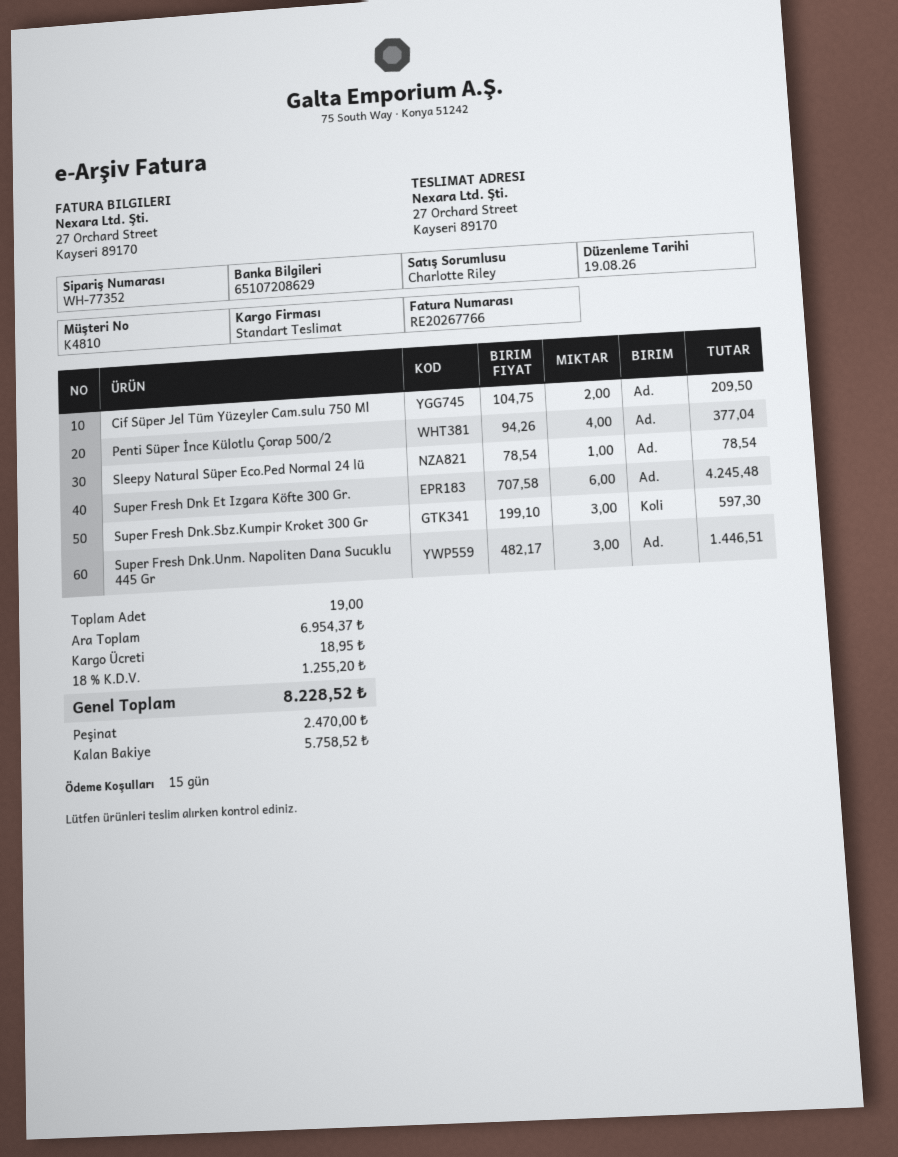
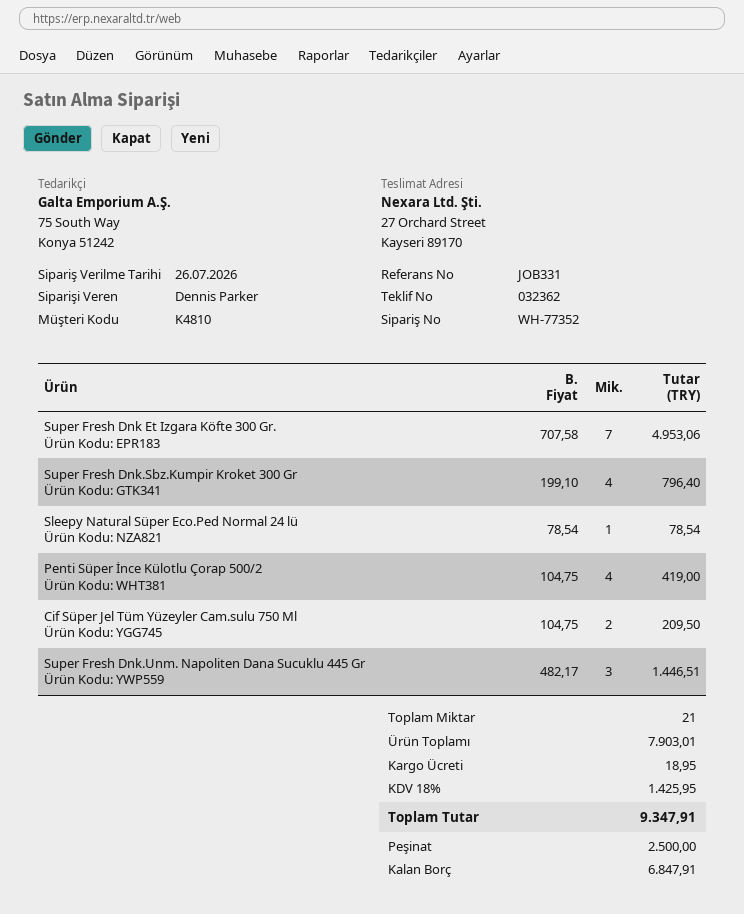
Penti Süper İnce Külotlu Çorap 500/2: 4 x 94.26 = 377.04 -> 4 x 104.75 = 419.00
Super Fresh Dnk Et Izgara Köfte 300 Gr.: 6 x 707.58 = 4245.48 -> 7 x 707.58 = 4953.06
Super Fresh Dnk.Sbz.Kumpir Kroket 300 Gr: 3 x 199.10 = 597.30 -> 4 x 199.10 = 796.40
total quantity: 19 -> 21
subtotal: 6954.37 -> 7903.01
tax: 18% = 1255.20 -> 18% = 1425.95
total: 8228.52 -> 9347.91
deposit: 2470.00 -> 2500.00
balance: 5758.52 -> 6847.91

